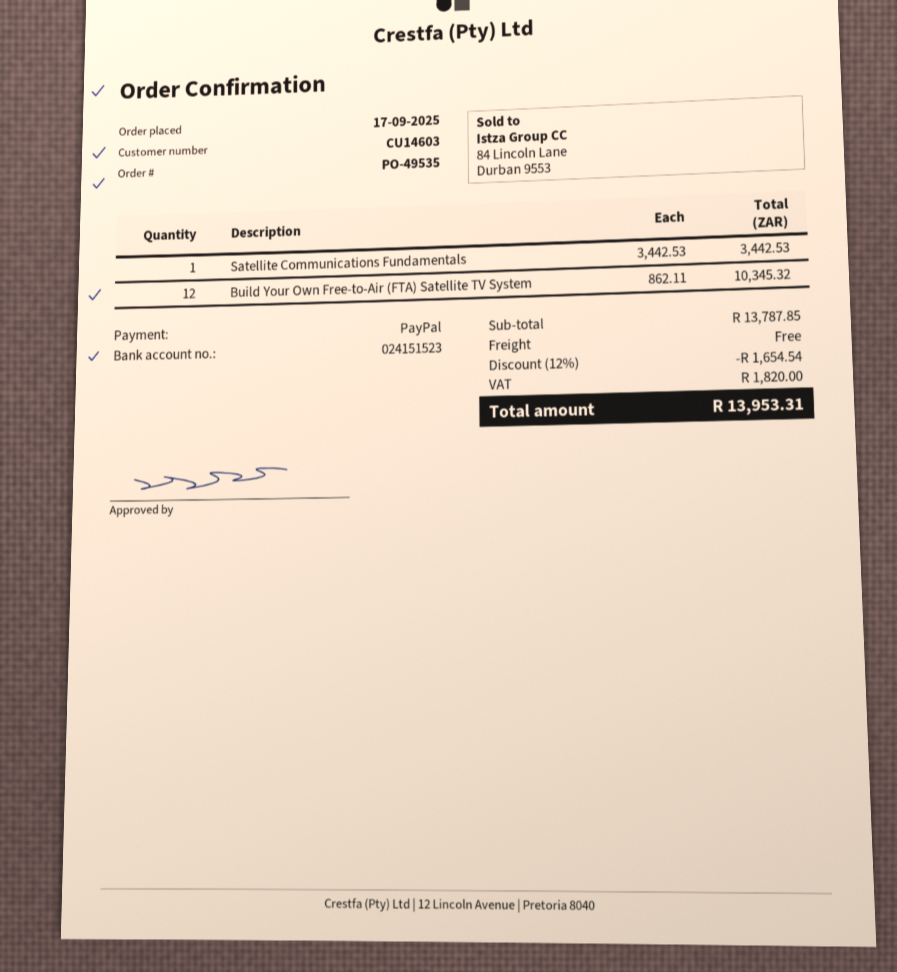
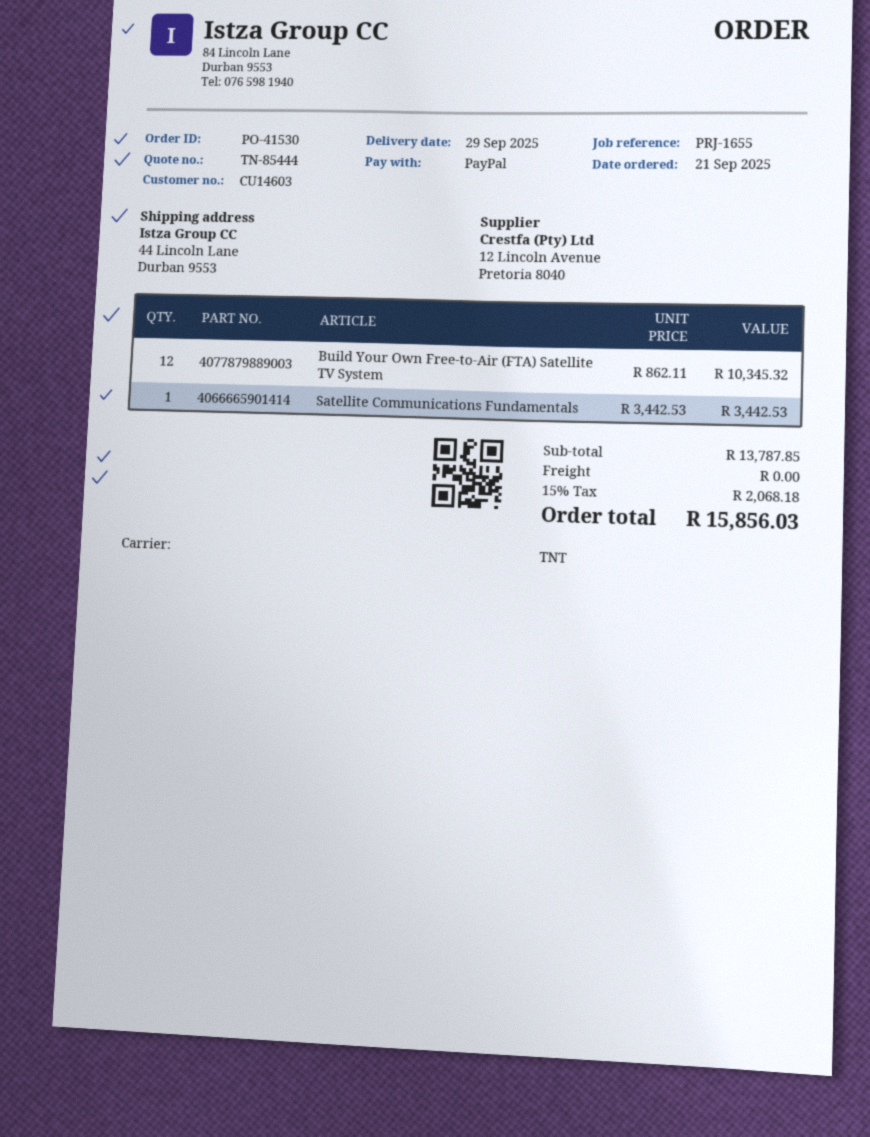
order number: PO-49535 -> PO-41530
order date: 2025-09-17 -> 2025-09-21
discount: 12% = 1654.54 -> none
tax: 1820.00 -> 2068.18
total: 13953.31 -> 15856.03

